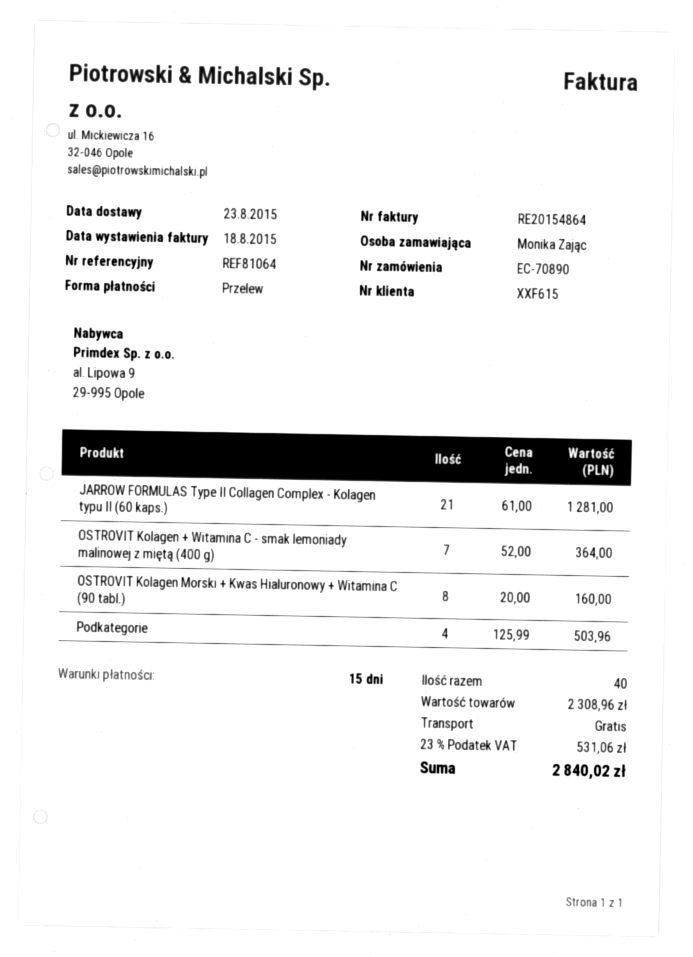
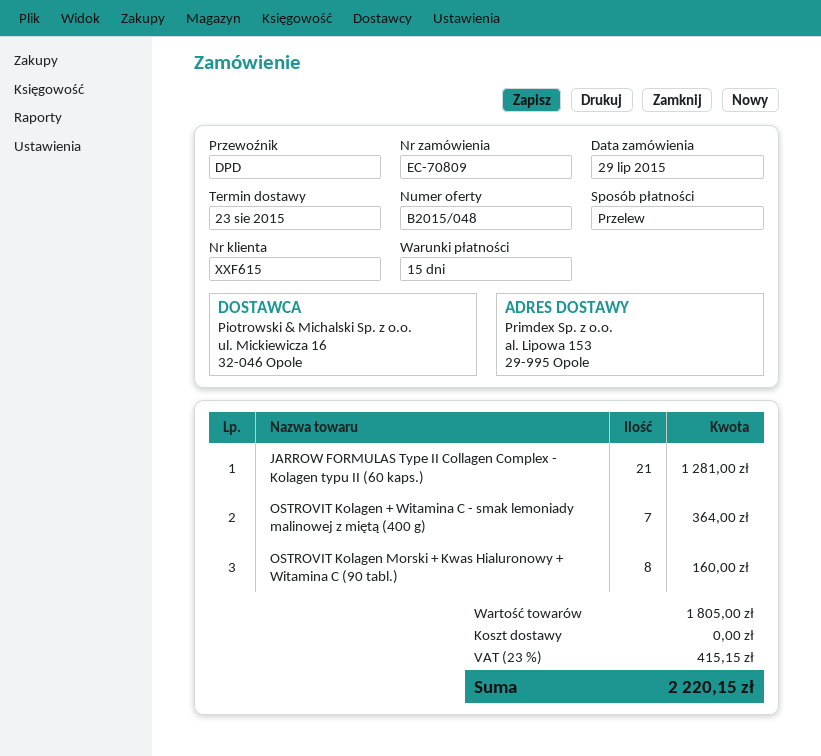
order number: EC-70890 -> EC-70809
Podkategorie: 4 for 503.96 -> none
subtotal: 2308.96 -> 1805.00
tax: 23% = 531.06 -> 23% = 415.15
total: 2840.02 -> 2220.15

